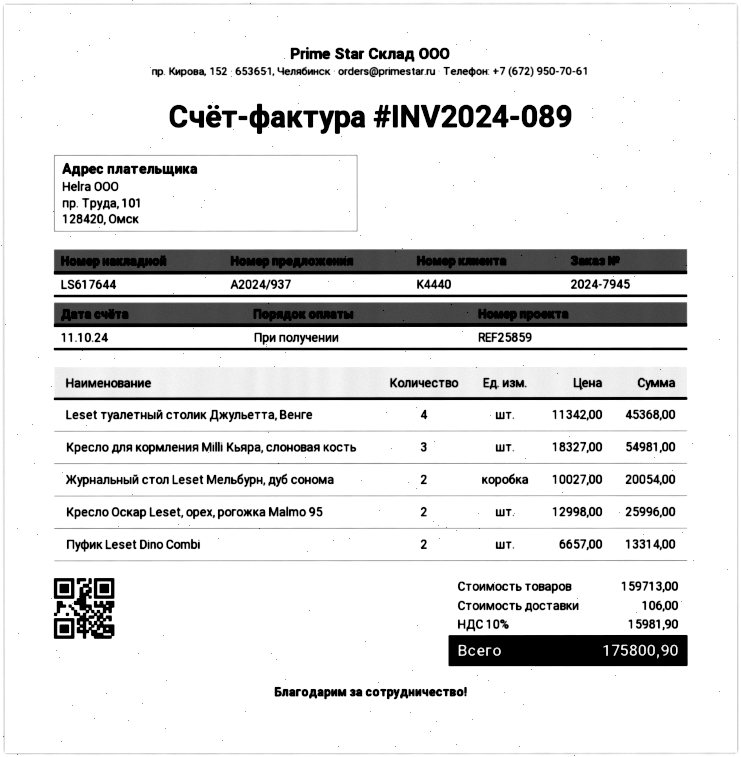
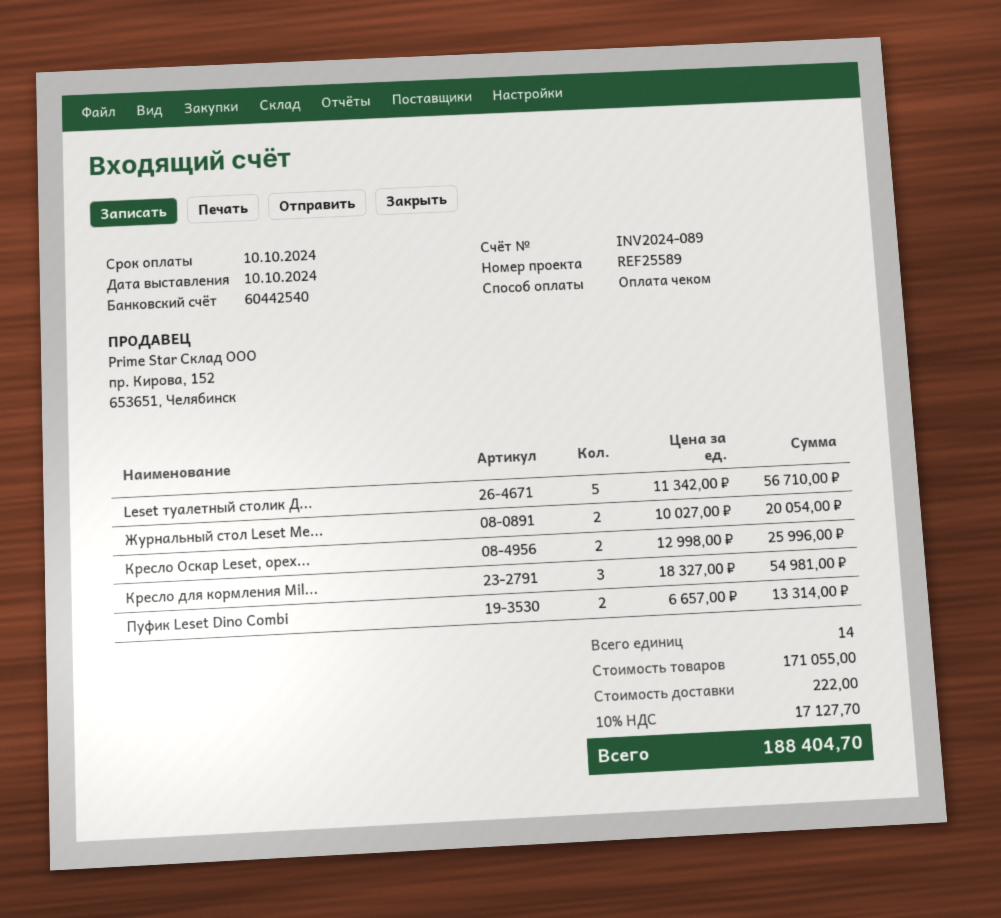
invoice date: 2024-10-11 -> 2024-10-10
reference: REF25859 -> REF25589
Leset туалетный столик Джульетта, Венге: 4 x 11342.00 = 45368.00 -> 5 x 11342.00 = 56710.00
subtotal: 159713.00 -> 171055.00
shipping: 106.00 -> 222.00
tax: 10% = 15981.90 -> 10% = 17127.70
total: 175800.90 -> 188404.70

